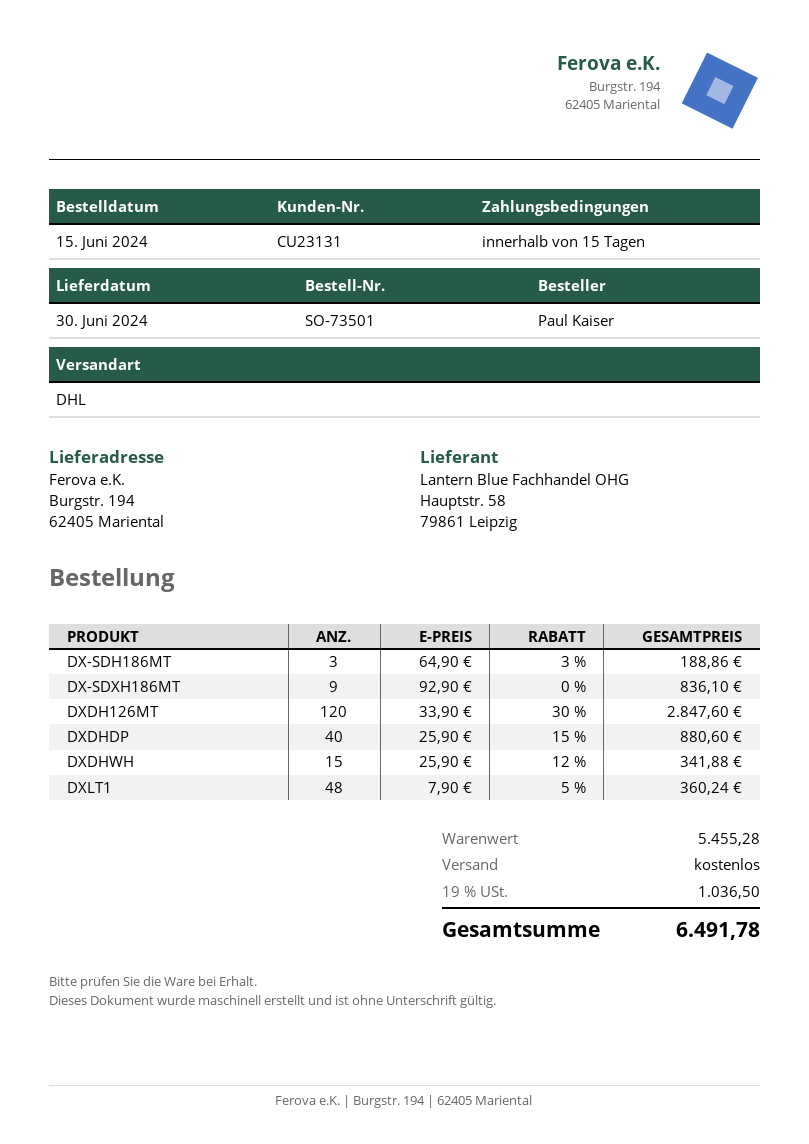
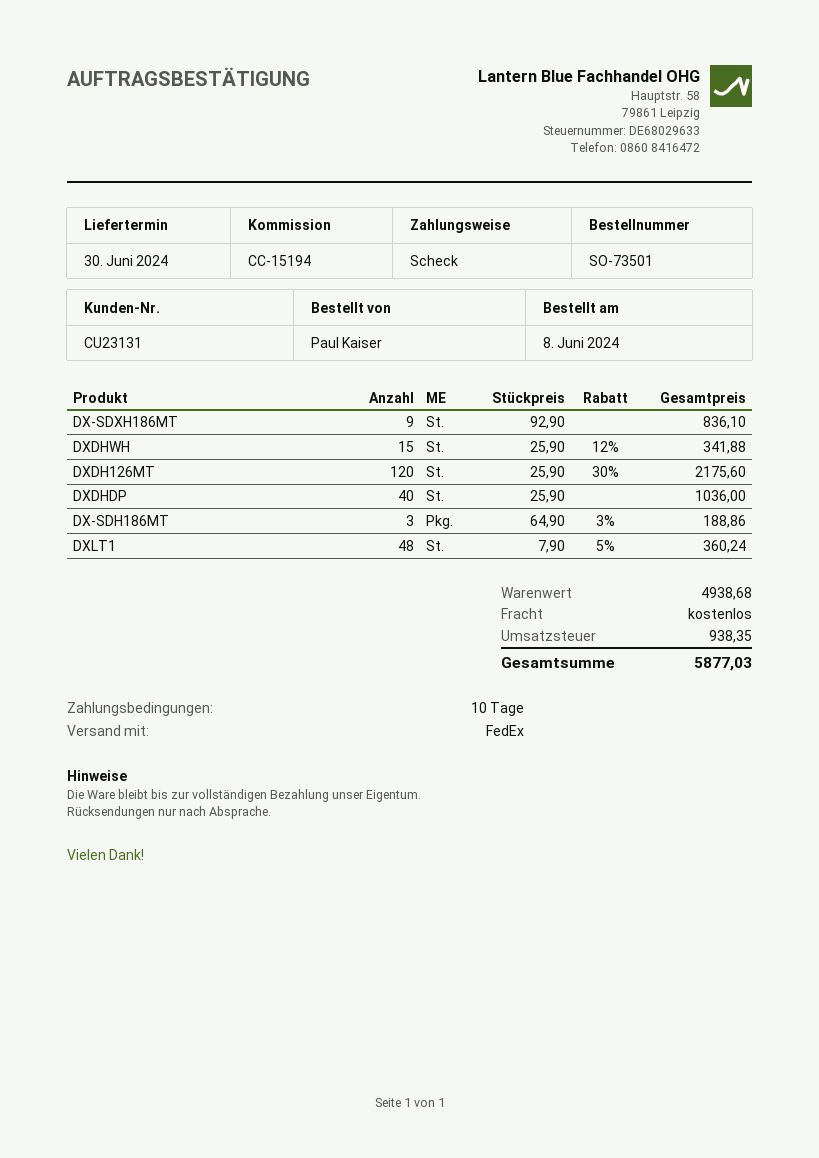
order date: 2024-06-15 -> 2024-06-08
payment terms: 15 days -> 10 days
shipping method: DHL -> FedEx
DXDH126MT: 120 x 33.90 - 30% = 2847.60 -> 120 x 25.90 - 30% = 2175.60
DXDHDP: 40 x 25.90 - 15% = 880.60 -> 40 x 25.90 = 1036.00
subtotal: 5455.28 -> 4938.68
tax: 1036.50 -> 938.35
total: 6491.78 -> 5877.03

